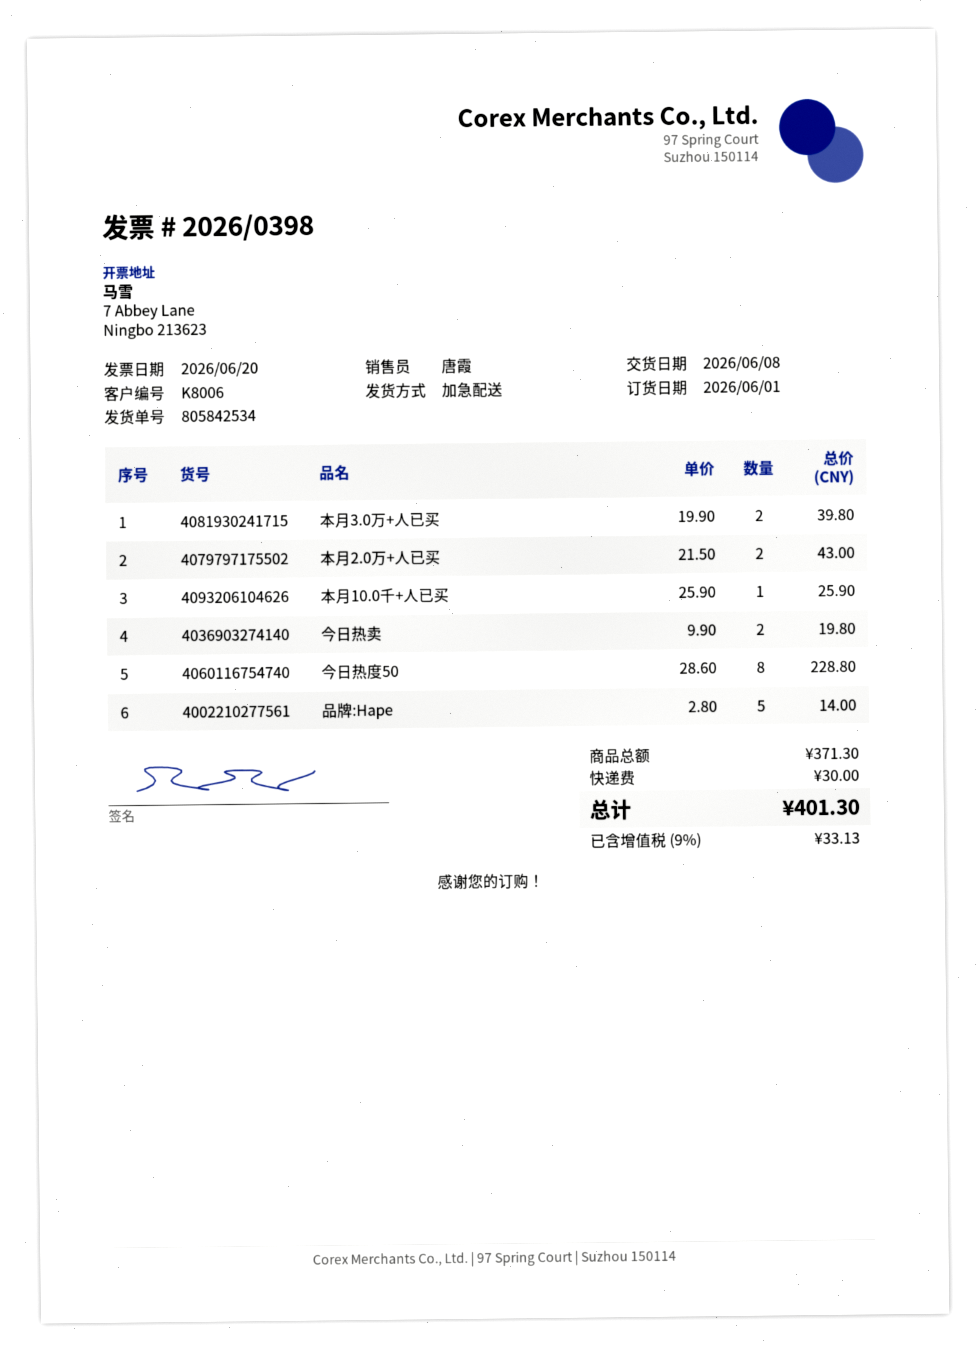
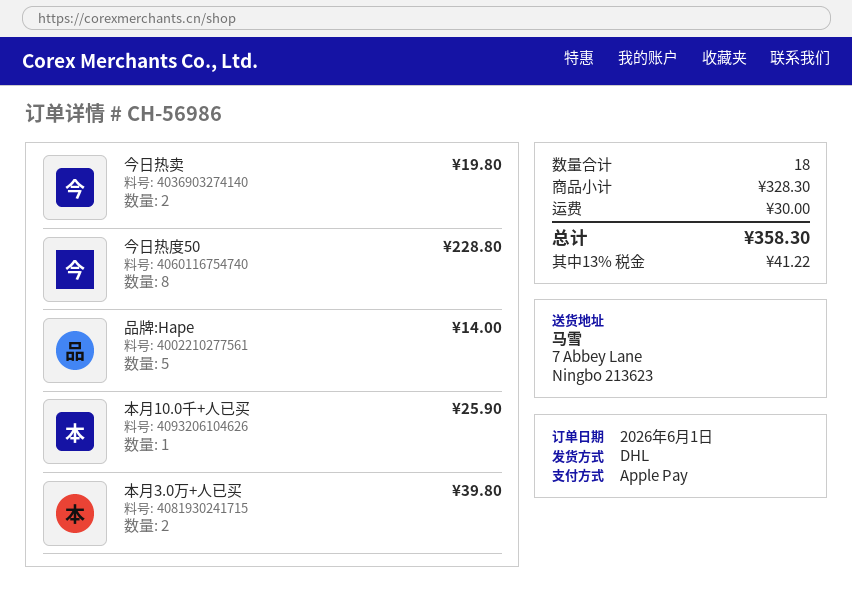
shipping method: express -> DHL
本月2.0万+人已买: 2 for 43.00 -> none
subtotal: 371.30 -> 328.30
tax: 9% = 33.13 -> 13% = 41.22
total: 401.30 -> 358.30

